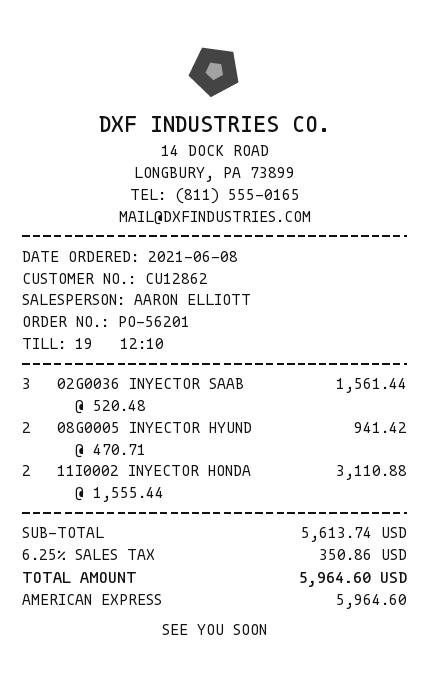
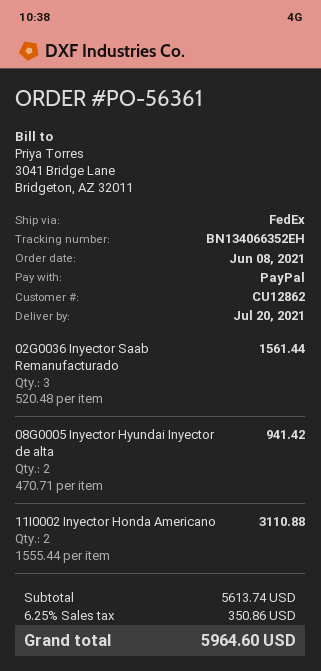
order number: PO-56201 -> PO-56361
payment method: American Express -> PayPal

